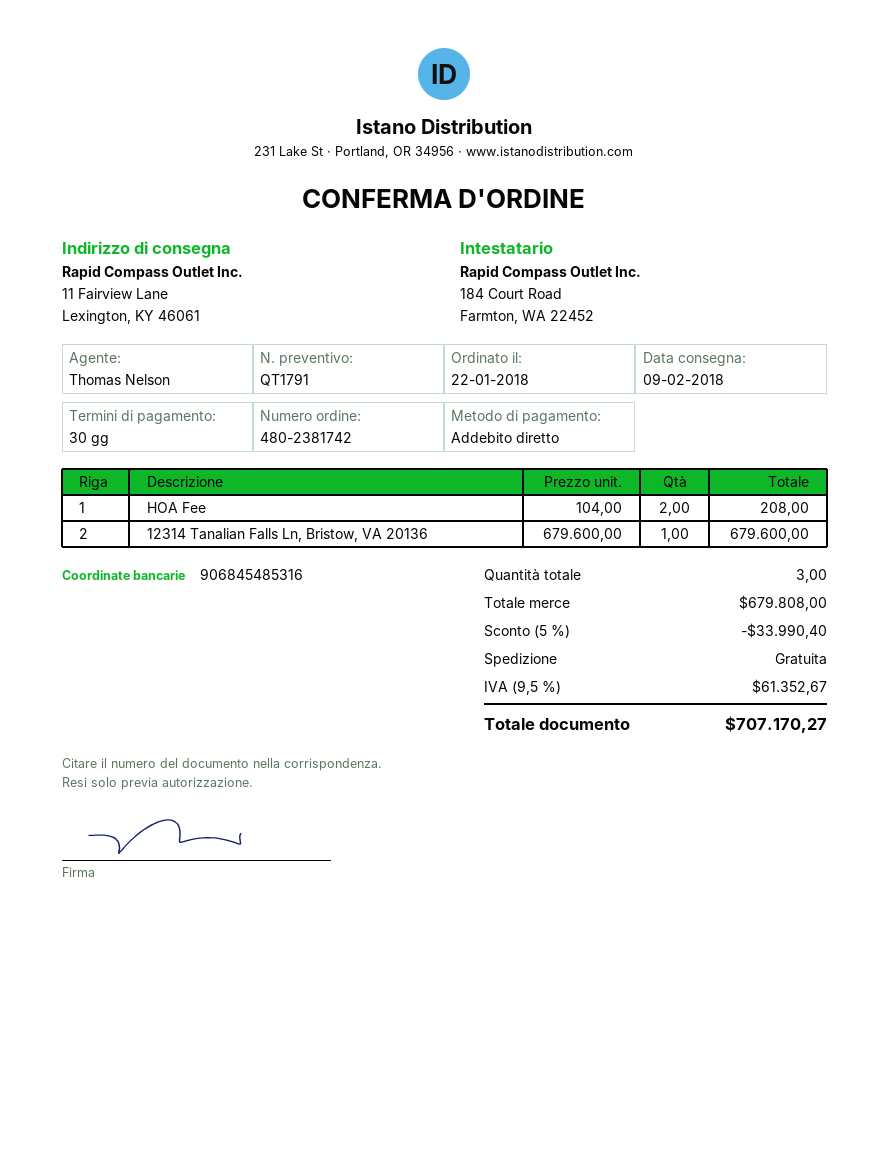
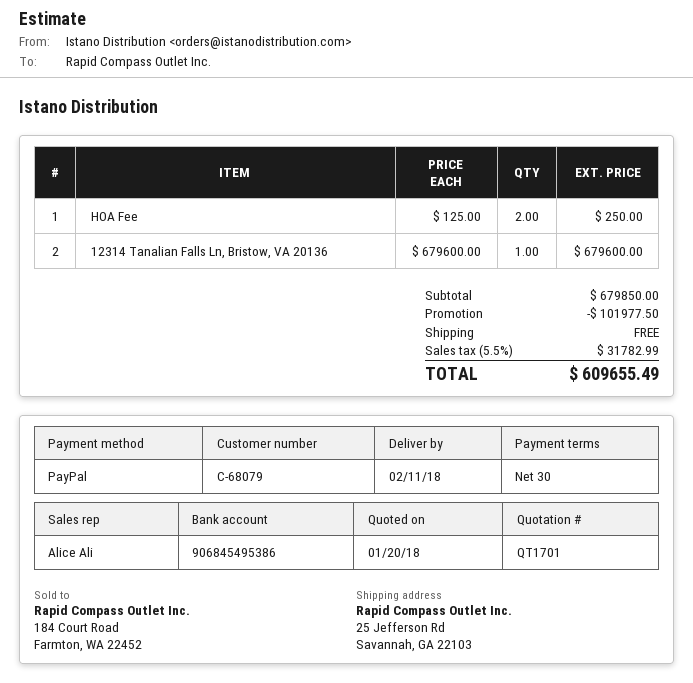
quote number: QT1791 -> QT1701
delivery date: 2018-02-09 -> 2018-02-11
sales rep: Thomas Nelson -> Alice Ali
payment method: direct debit -> PayPal
bank account: 906845485316 -> 906845495386
ship to: 11 Fairview Lane, Lexington, KY 46061 -> 25 Jefferson Rd, Savannah, GA 22103
HOA Fee: 2 x 104.00 = 208.00 -> 2 x 125.00 = 250.00
subtotal: 679808.00 -> 679850.00
discount: 33990.40 -> 101977.50
tax: 9.5% = 61352.67 -> 5.5% = 31782.99
total: 707170.27 -> 609655.49

